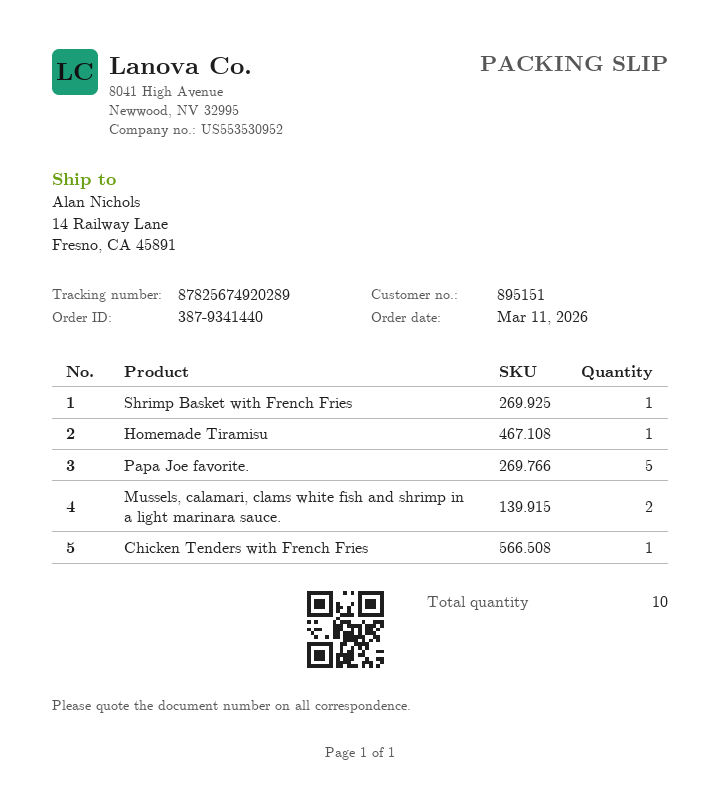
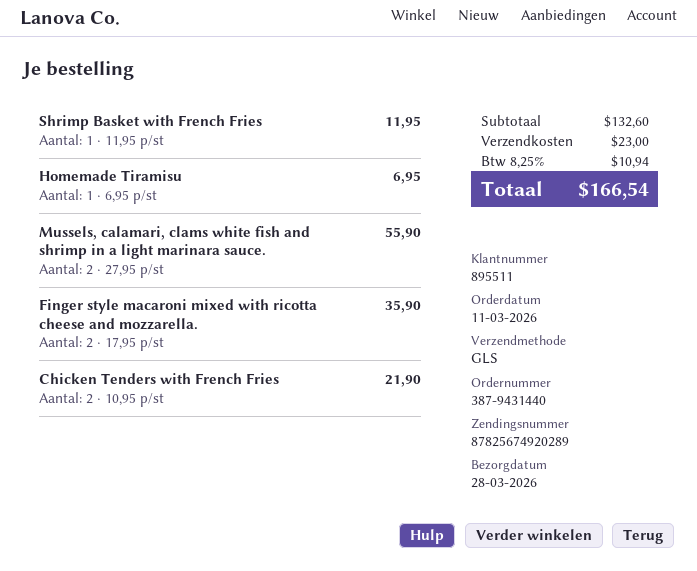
order number: 387-9341440 -> 387-9431440
customer number: 895151 -> 895511
Papa Joe favorite.: 5 -> none
Chicken Tenders with French Fries: 1 -> 2
Finger style macaroni mixed with ricotta cheese and mozzarella.: none -> 2

